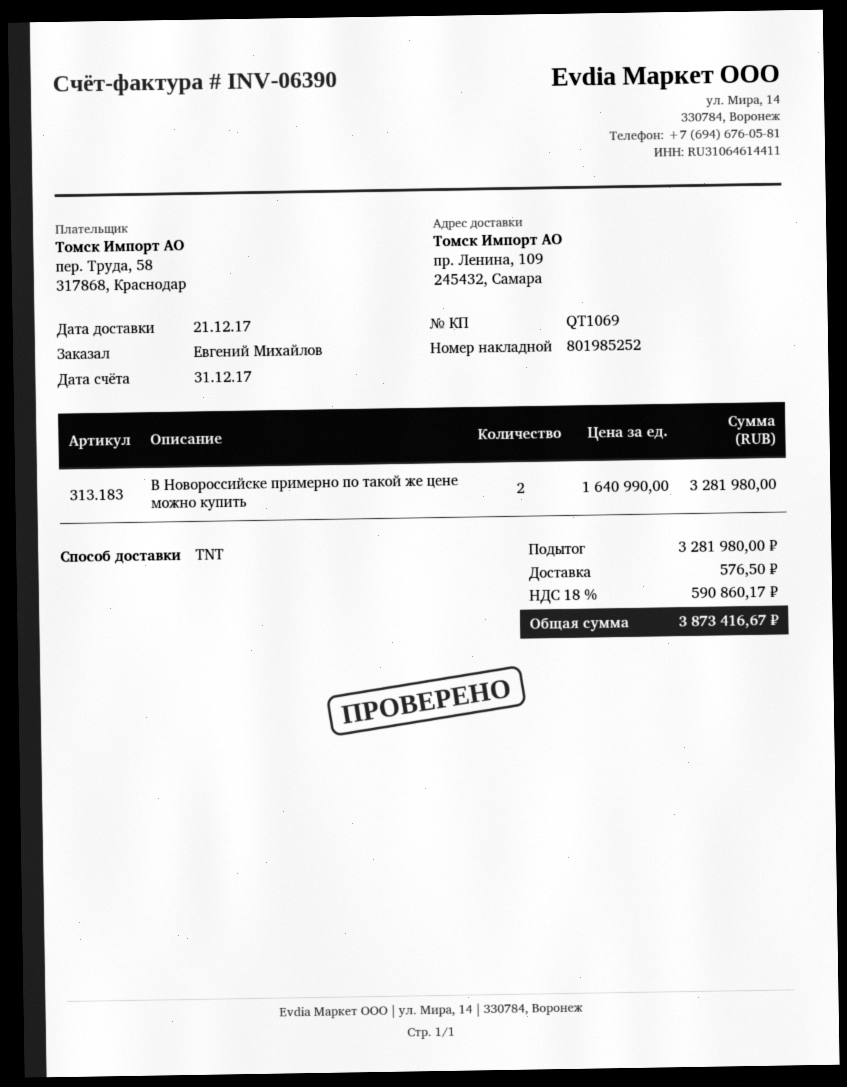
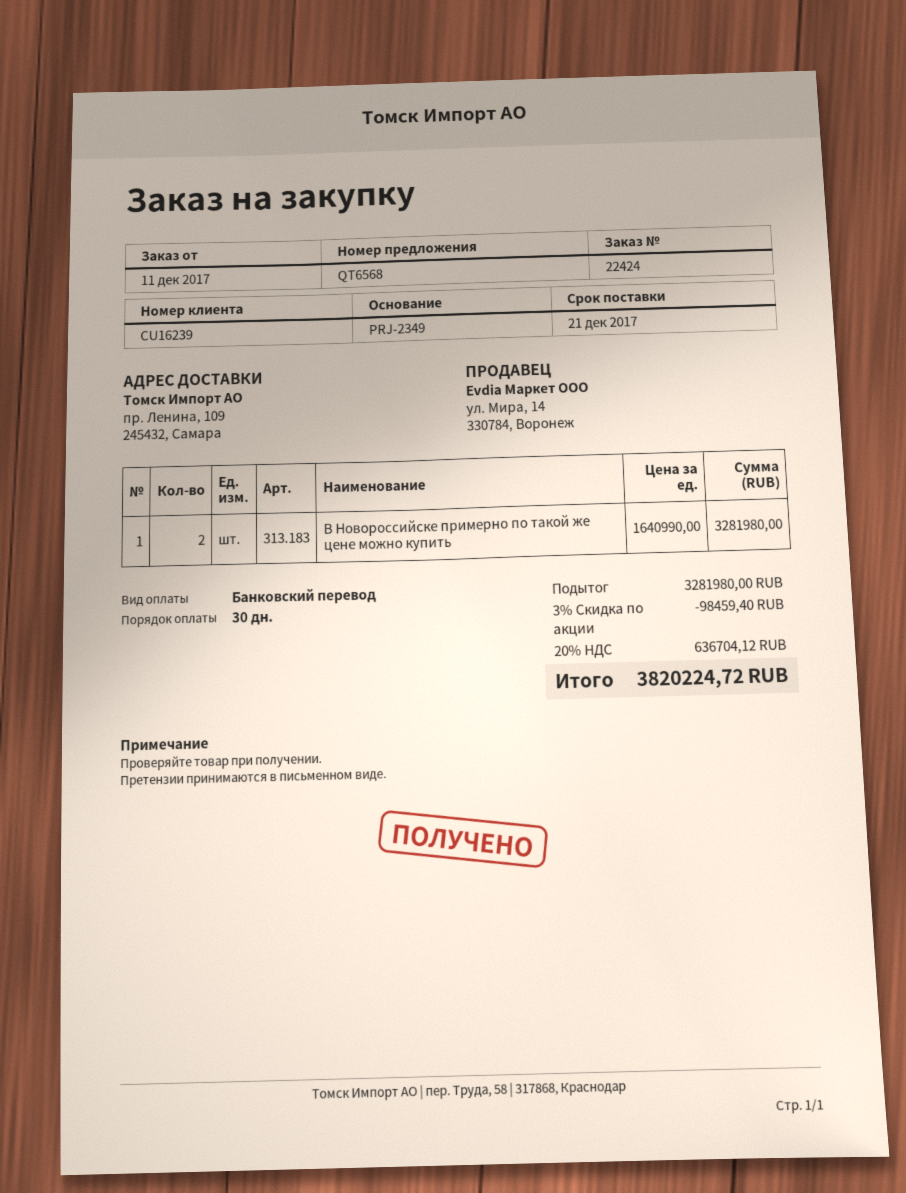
quote number: QT1069 -> QT6568
discount: none -> 3% = 98459.40
shipping: 576.50 -> none
tax: 18% = 590860.17 -> 20% = 636704.12
total: 3873416.67 -> 3820224.72

